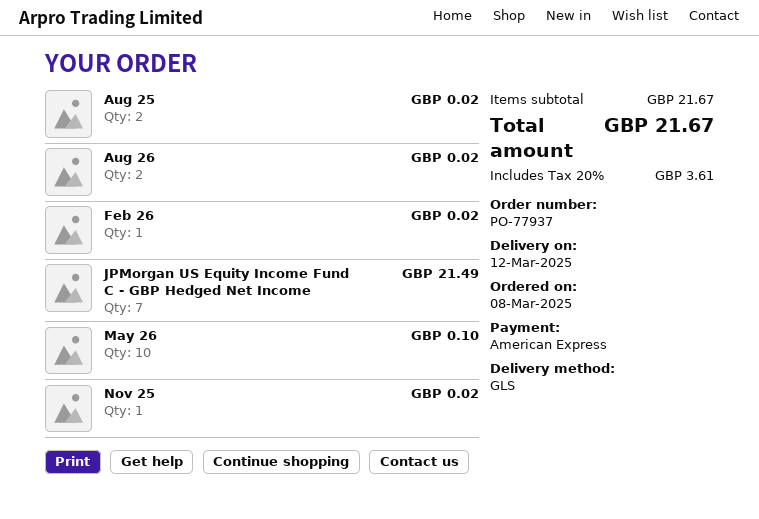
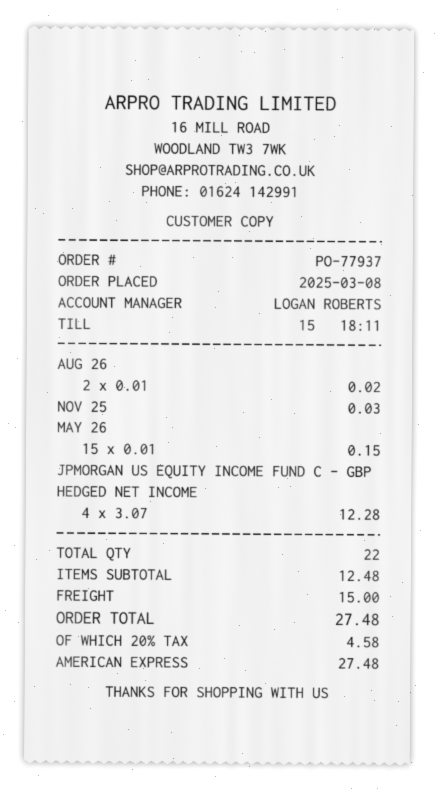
Aug 25: 2 for 0.02 -> none
Feb 26: 1 for 0.02 -> none
JPMorgan US Equity Income Fund C - GBP Hedged Net Income: 7 for 21.49 -> 4 for 12.28
May 26: 10 for 0.10 -> 15 for 0.15
Nov 25: 1 for 0.02 -> 1 for 0.03
subtotal: 21.67 -> 12.48
shipping: none -> 15.00
tax: 20% = 3.61 -> 20% = 4.58
total: 21.67 -> 27.48

